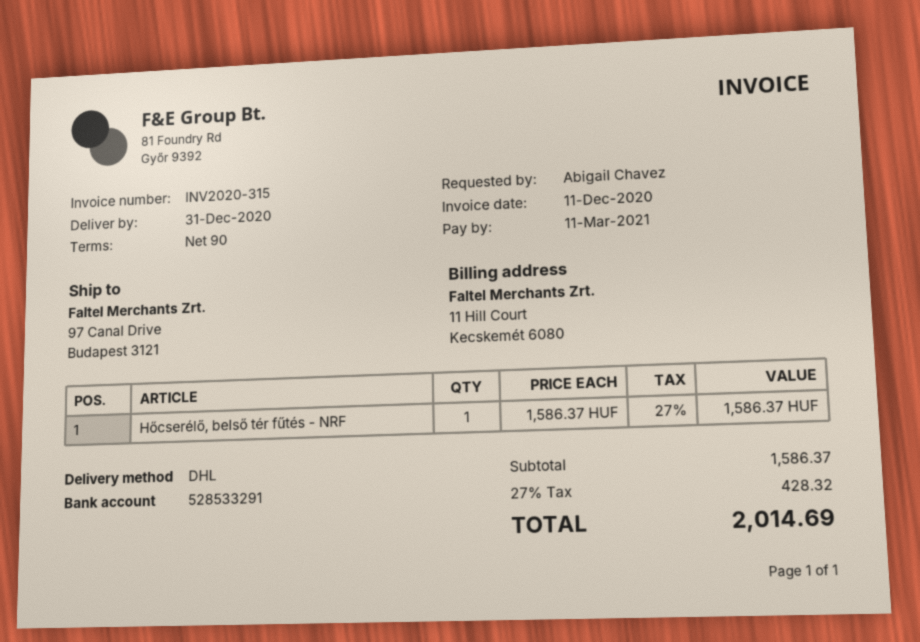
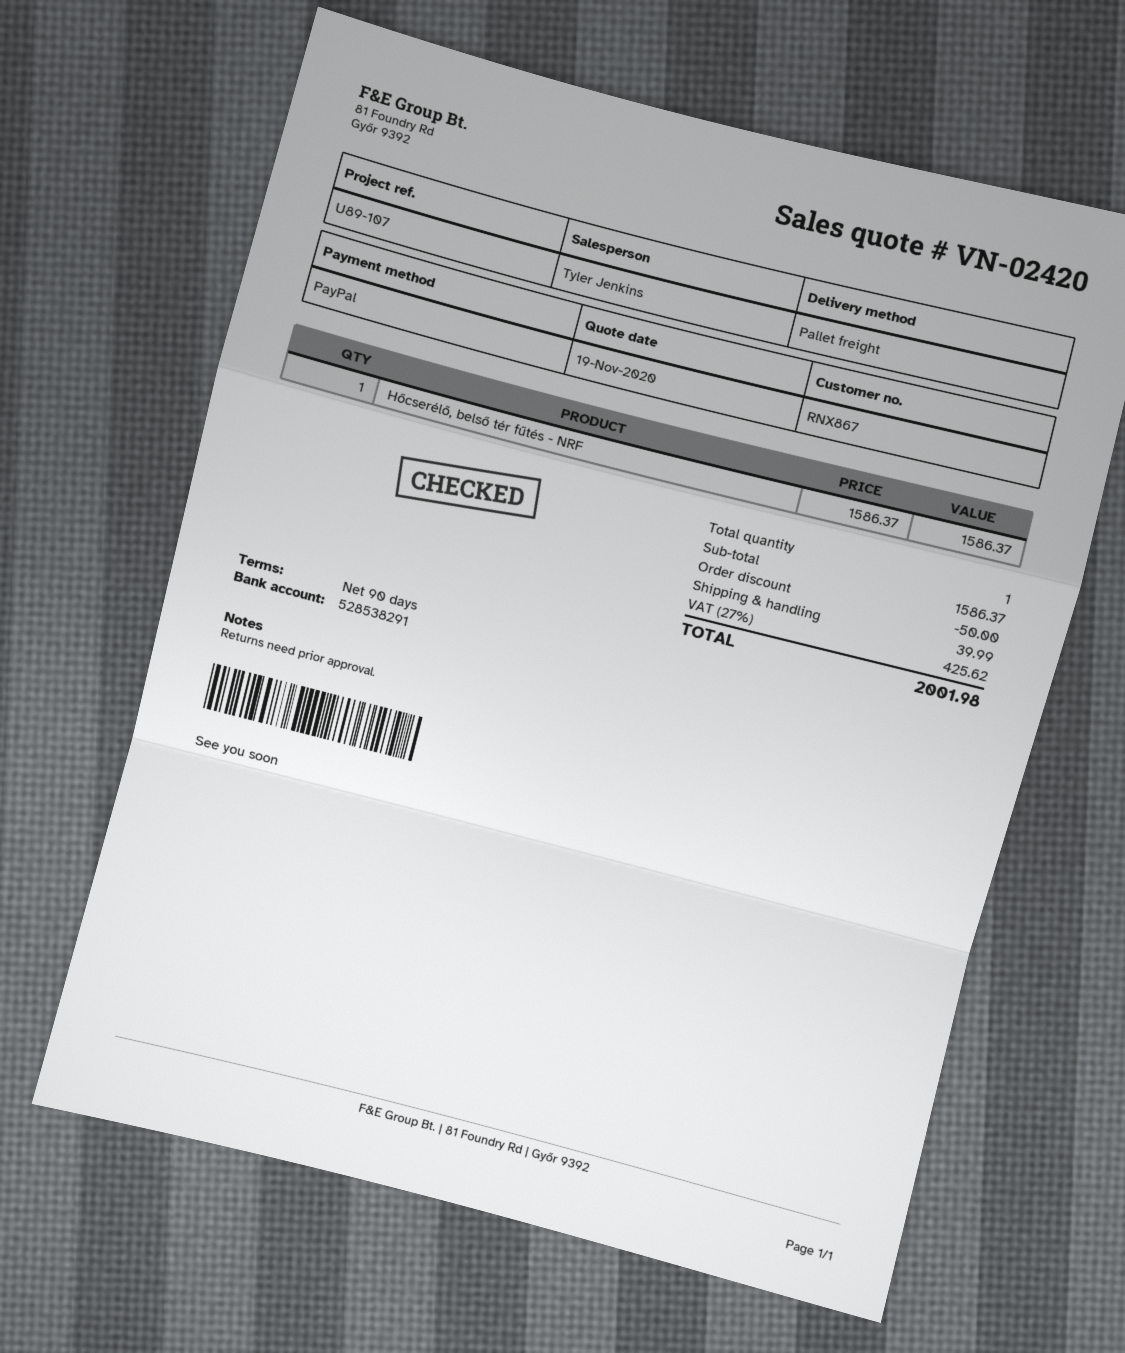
bank account: 528533291 -> 528538291
shipping method: DHL -> pallet freight
discount: none -> 50.00
shipping: none -> 39.99
tax: 27% = 428.32 -> 27% = 425.62
total: 2014.69 -> 2001.98

